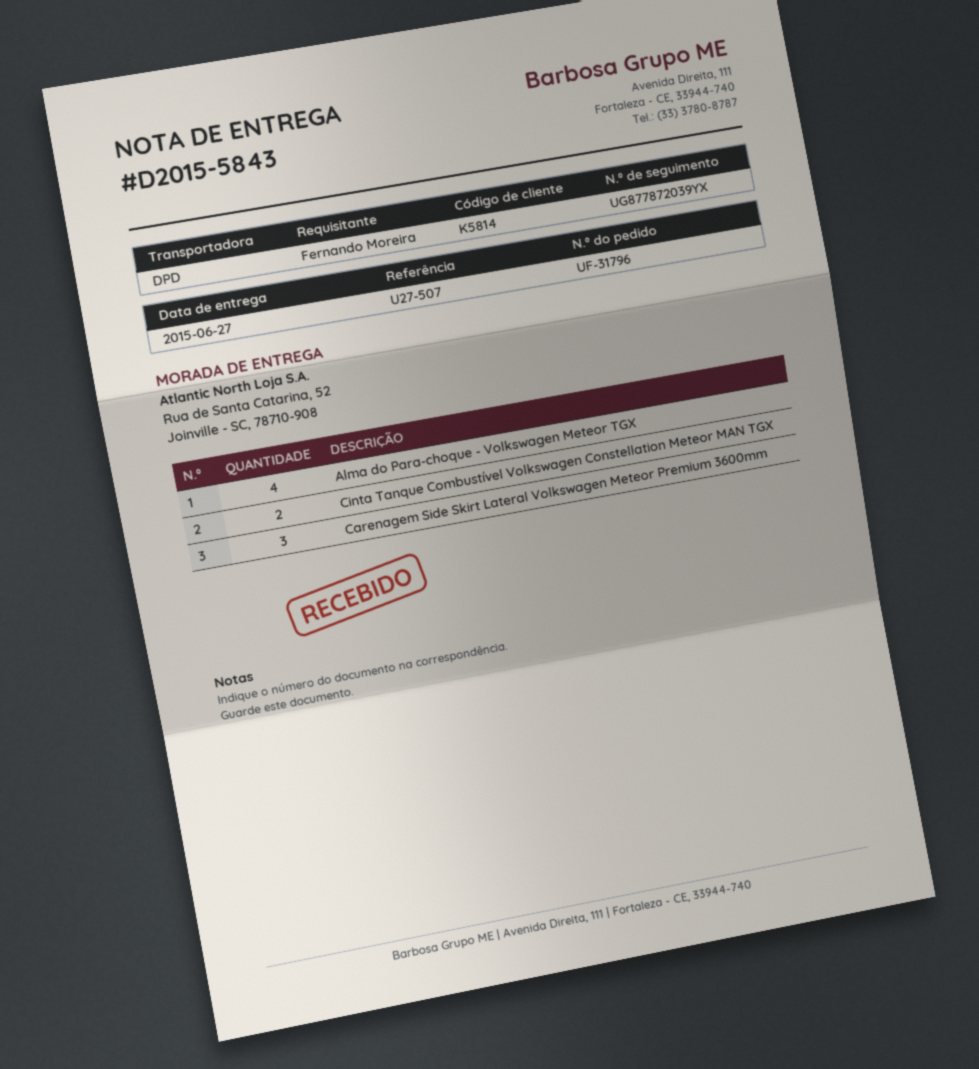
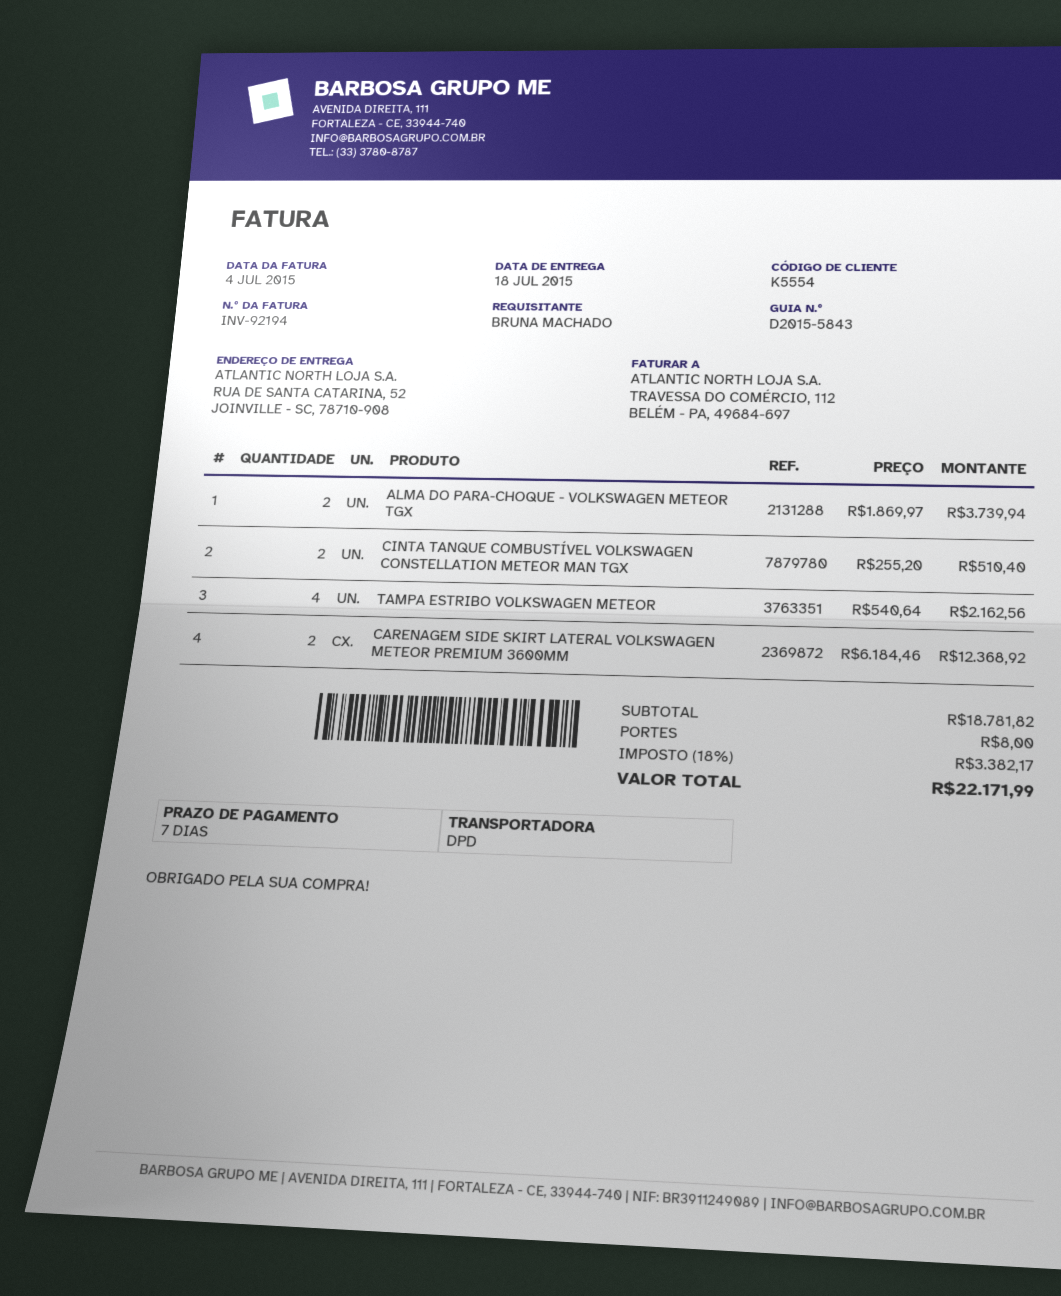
delivery date: 2015-06-27 -> 2015-07-18
customer number: K5814 -> K5554
ordered by: Fernando Moreira -> BRUNA MACHADO
Alma do Para-choque - Volkswagen Meteor TGX: 4 -> 2
Carenagem Side Skirt Lateral Volkswagen Meteor Premium 3600mm: 3 -> 2
TAMPA ESTRIBO VOLKSWAGEN METEOR: none -> 4

